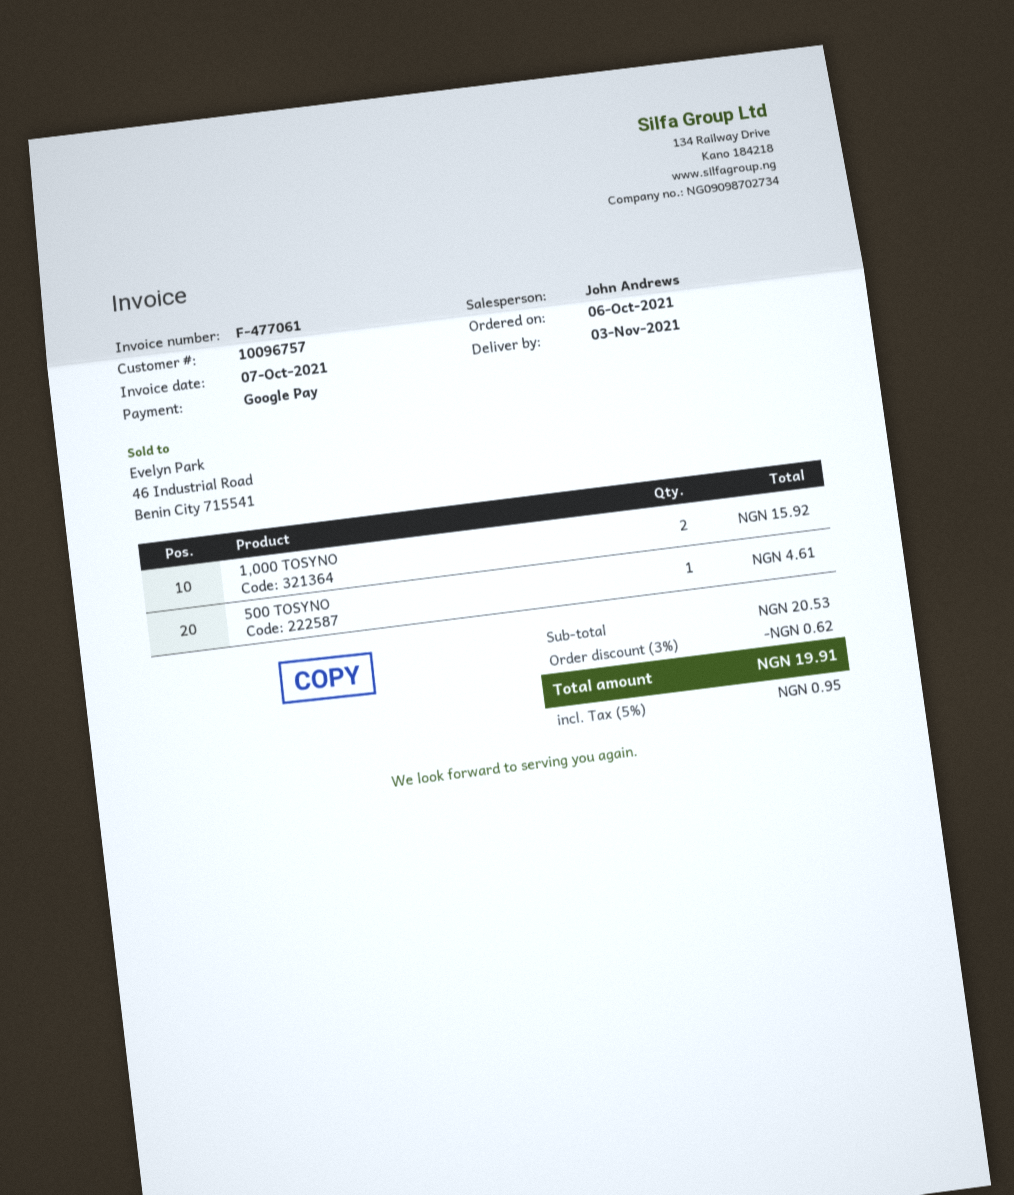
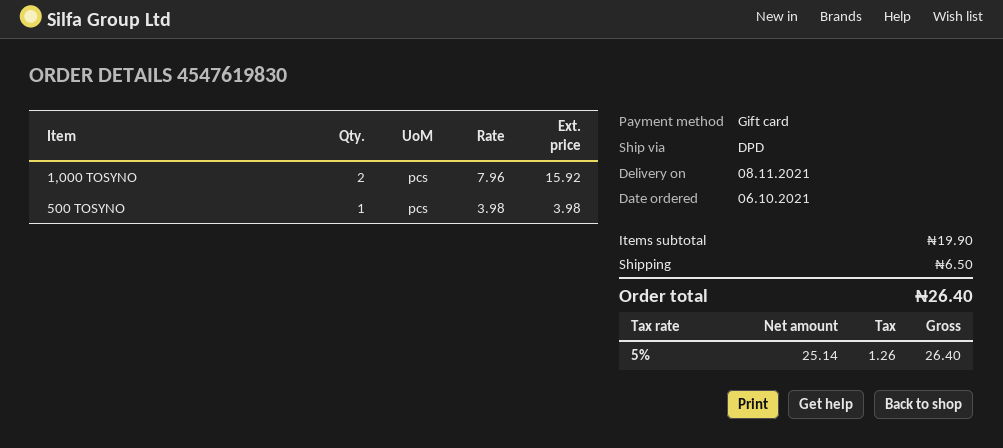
delivery date: 2021-11-03 -> 2021-11-08
payment method: Google Pay -> gift card
500 TOSYNO: 1 for 4.61 -> 1 for 3.98
subtotal: 20.53 -> 19.90
discount: 3% = 0.62 -> none
shipping: none -> 6.50
tax: 5% = 0.95 -> 5% = 1.26
total: 19.91 -> 26.40

